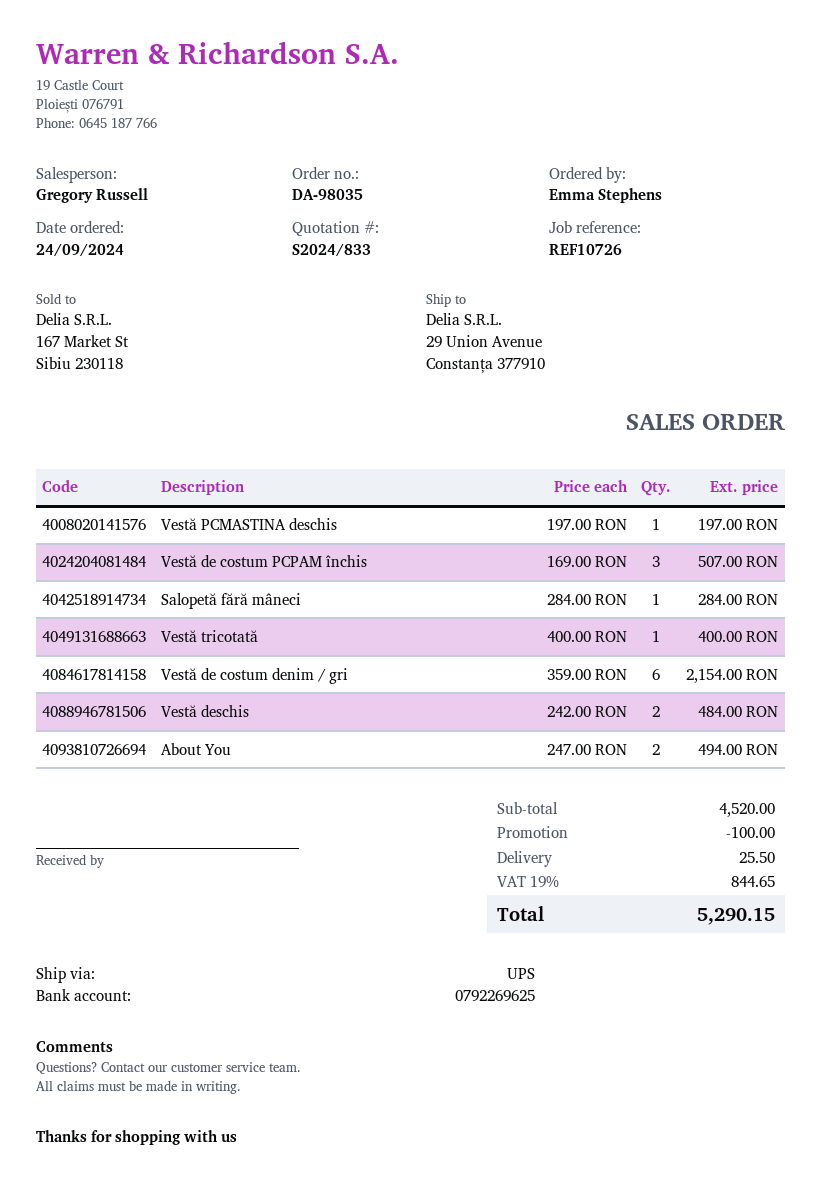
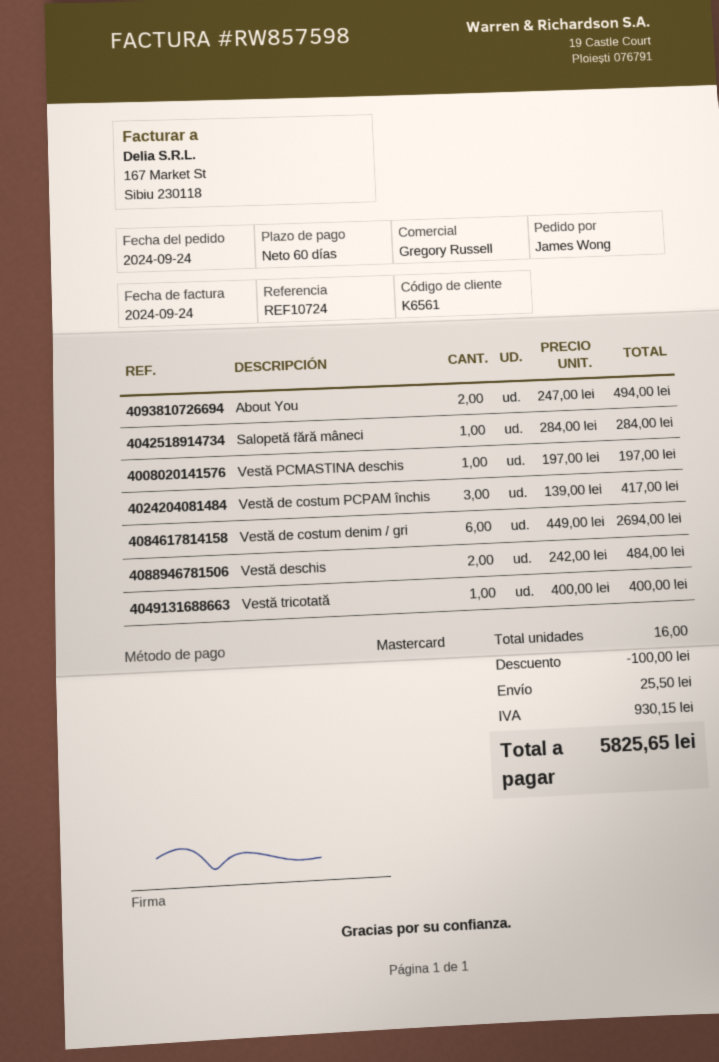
reference: REF10726 -> REF10724
ordered by: Emma Stephens -> James Wong
Vestă de costum PCPAM închis: 3 x 169.00 = 507.00 -> 3 x 139.00 = 417.00
Vestă de costum denim / gri: 6 x 359.00 = 2154.00 -> 6 x 449.00 = 2694.00
tax: 844.65 -> 930.15
total: 5290.15 -> 5825.65

